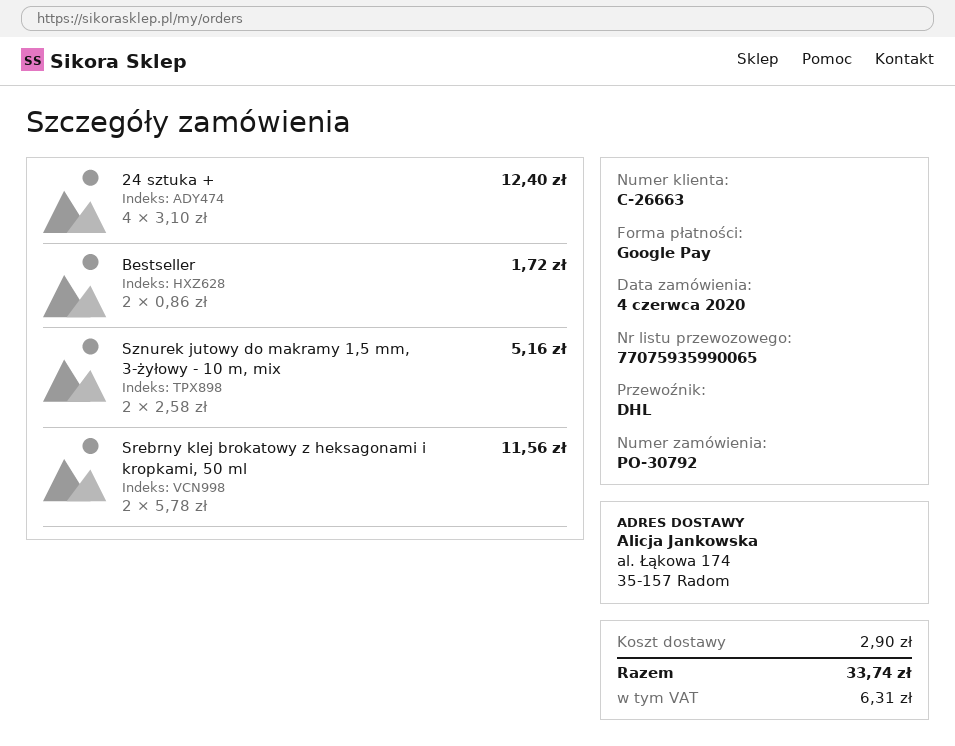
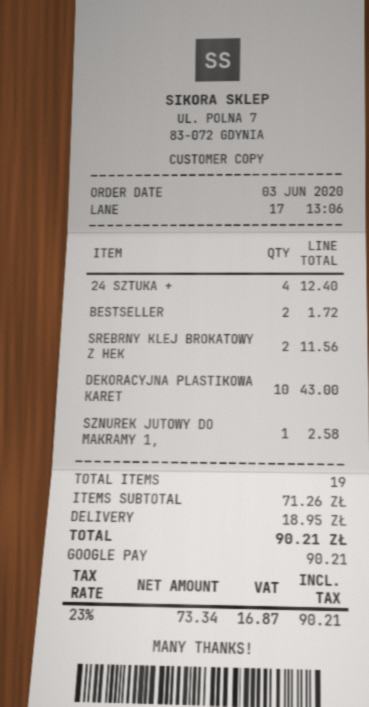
order date: 2020-06-04 -> 2020-06-03
Sznurek jutowy do makramy 1,5 mm, 3-żyłowy - 10 m, mix: 2 for 5.16 -> 1 for 2.58
DEKORACYJNA PLASTIKOWA KARET: none -> 10 for 43.00
shipping: 2.90 -> 18.95
tax: 6.31 -> 16.87
total: 33.74 -> 90.21

